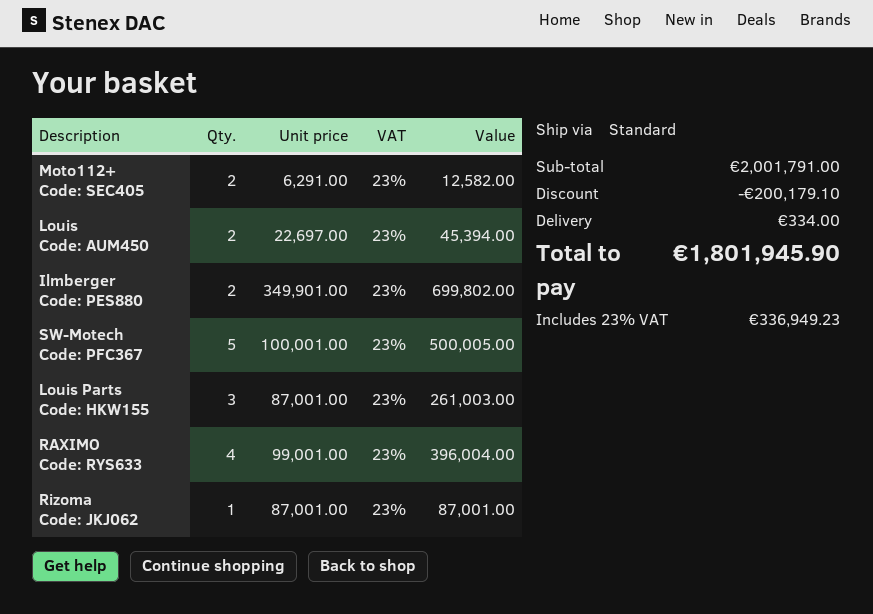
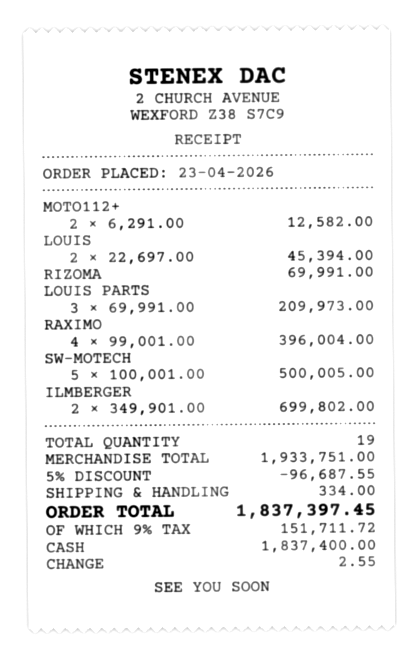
Louis Parts: 3 x 87001.00 = 261003.00 -> 3 x 69991.00 = 209973.00
Rizoma: 1 x 87001.00 = 87001.00 -> 1 x 69991.00 = 69991.00
subtotal: 2001791.00 -> 1933751.00
discount: 200179.10 -> 96687.55
tax: 23% = 336949.23 -> 9% = 151711.72
total: 1801945.90 -> 1837397.45

